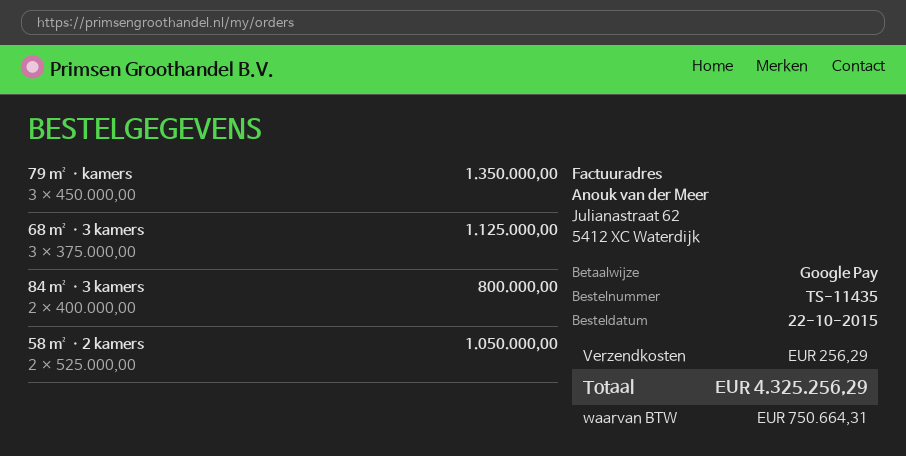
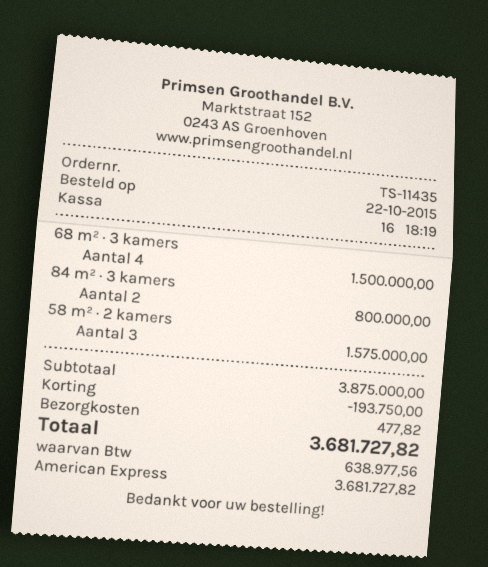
payment method: Google Pay -> American Express
79 m² · kamers: 3 for 1350000.00 -> none
68 m² · 3 kamers: 3 for 1125000.00 -> 4 for 1500000.00
58 m² · 2 kamers: 2 for 1050000.00 -> 3 for 1575000.00
discount: none -> 193750.00
shipping: 256.29 -> 477.82
tax: 750664.31 -> 638977.56
total: 4325256.29 -> 3681727.82

